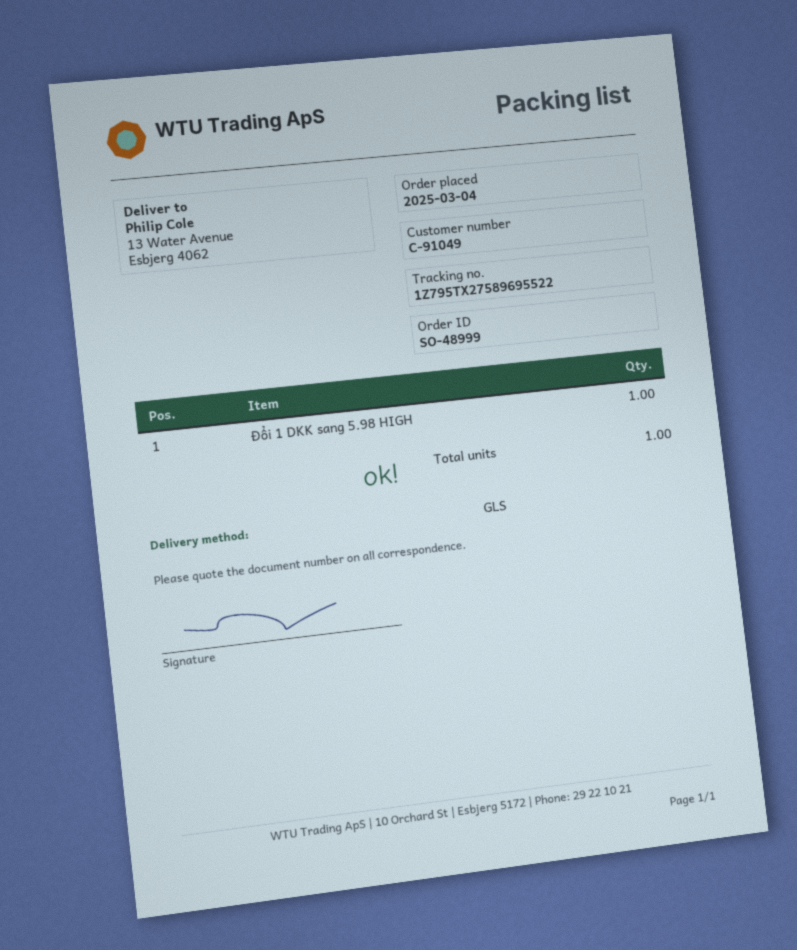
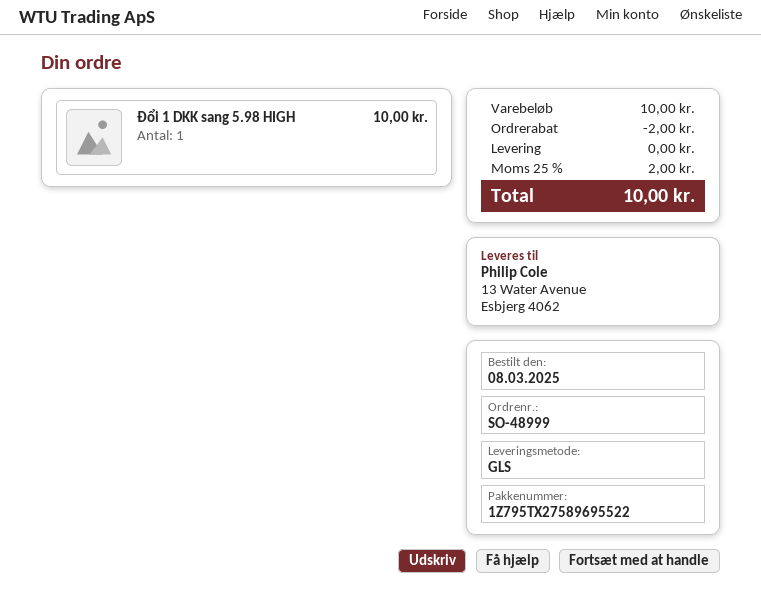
order date: 2025-03-04 -> 2025-03-08

